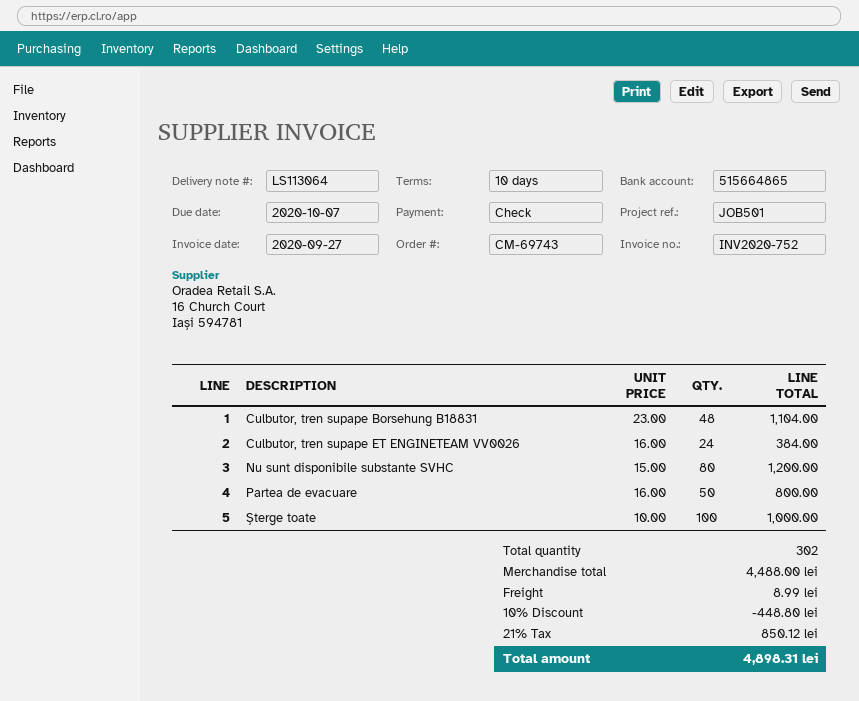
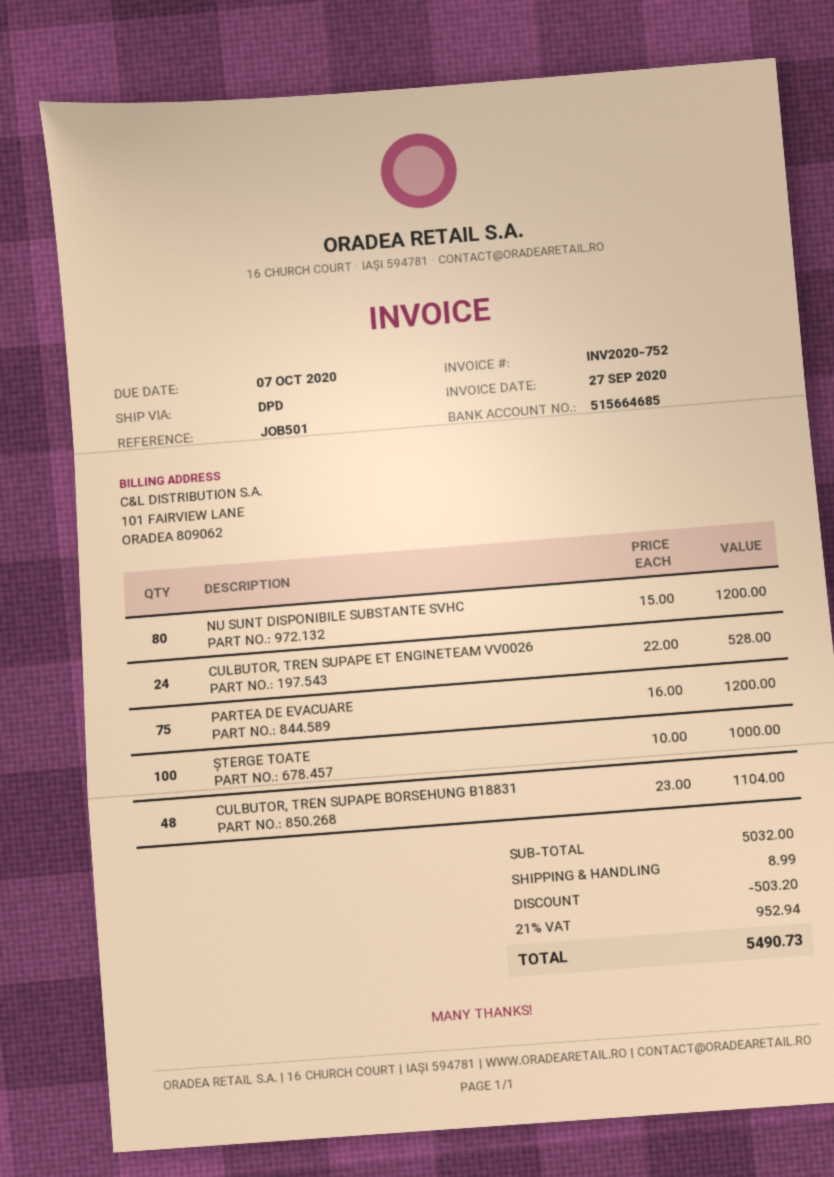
bank account: 515664865 -> 515664685
Culbutor, tren supape ET ENGINETEAM VV0026: 24 x 16.00 = 384.00 -> 24 x 22.00 = 528.00
Partea de evacuare: 50 x 16.00 = 800.00 -> 75 x 16.00 = 1200.00
subtotal: 4488.00 -> 5032.00
discount: 448.80 -> 503.20
tax: 21% = 850.12 -> 21% = 952.94
total: 4898.31 -> 5490.73

